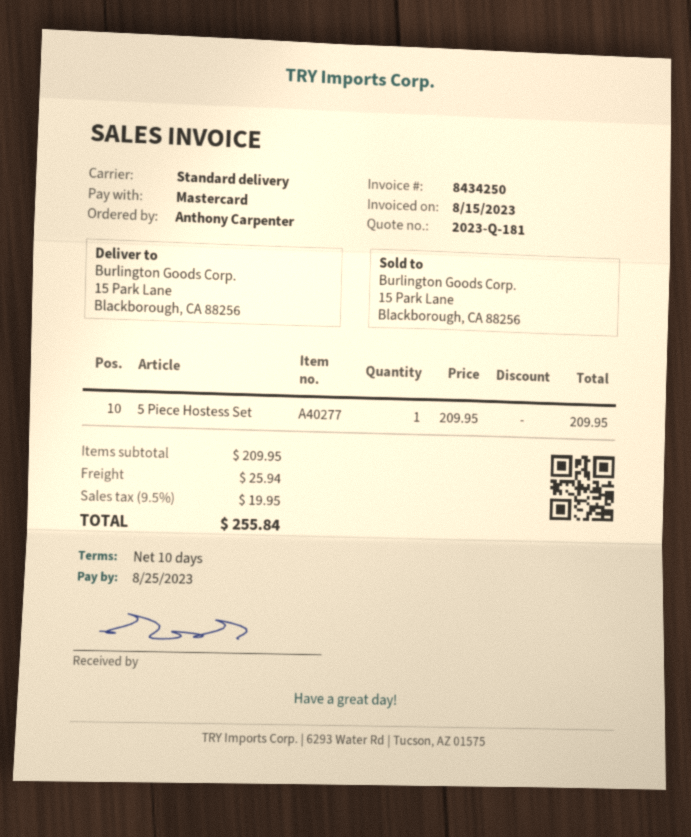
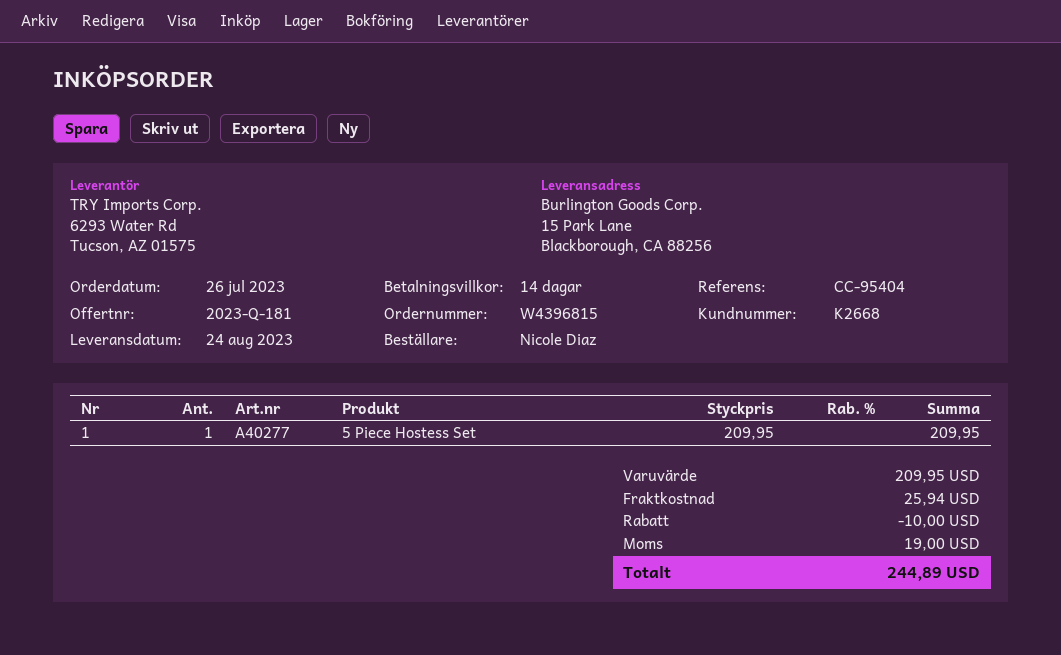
payment terms: 10 days -> 14 days
ordered by: Anthony Carpenter -> Nicole Diaz
discount: none -> 10.00
tax: 19.95 -> 19.00
total: 255.84 -> 244.89

